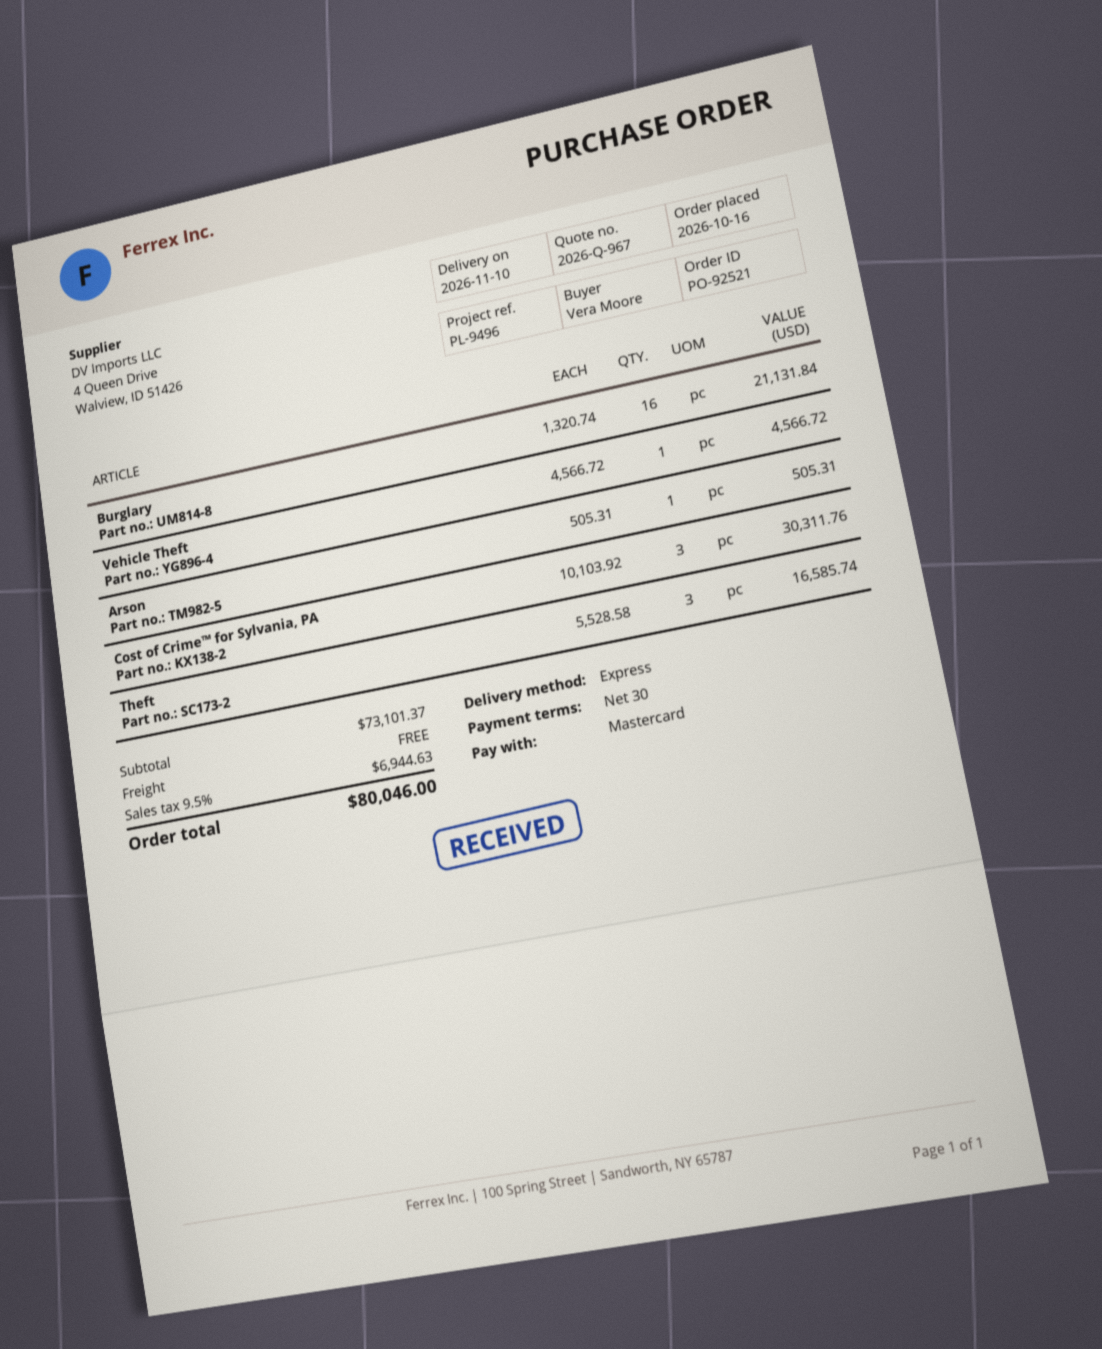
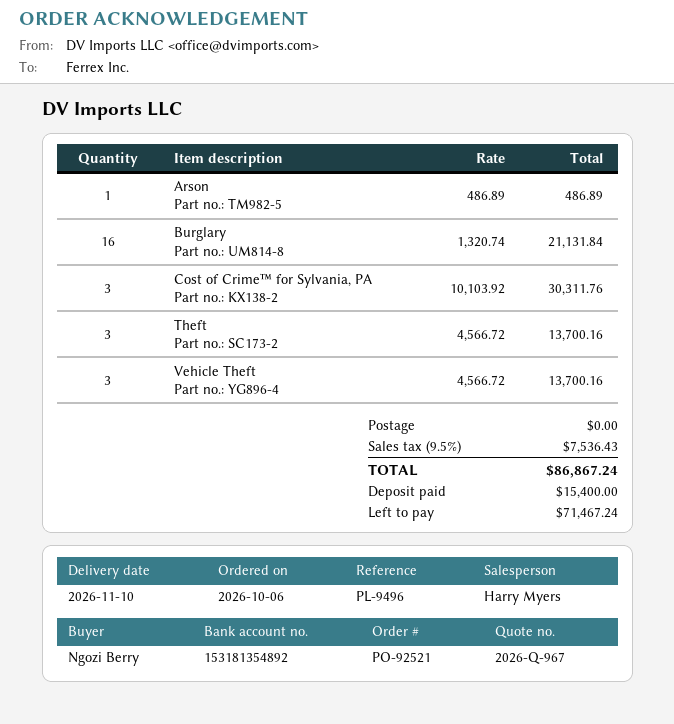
order date: 2026-10-16 -> 2026-10-06
ordered by: Vera Moore -> Ngozi Berry
Vehicle Theft: 1 x 4566.72 = 4566.72 -> 3 x 4566.72 = 13700.16
Arson: 1 x 505.31 = 505.31 -> 1 x 486.89 = 486.89
Theft: 3 x 5528.58 = 16585.74 -> 3 x 4566.72 = 13700.16
tax: 9.5% = 6944.63 -> 9.5% = 7536.43
total: 80046.00 -> 86867.24

